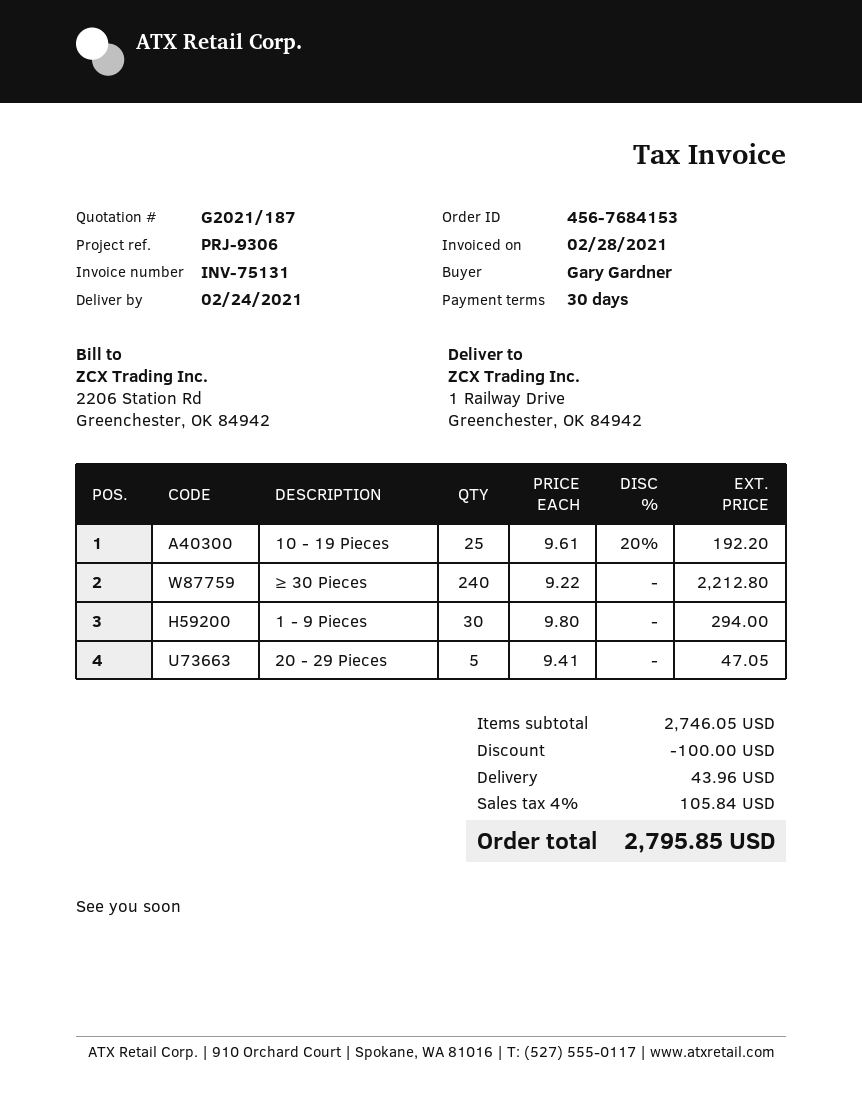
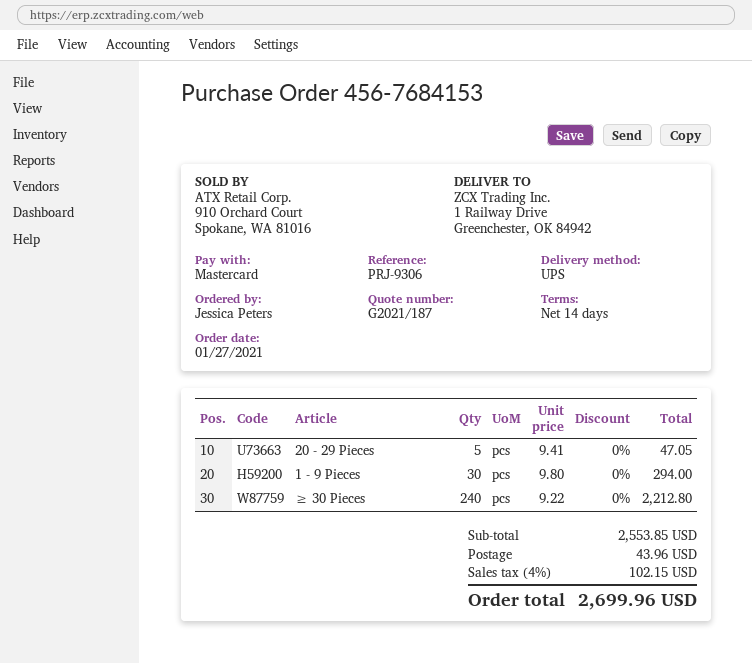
payment terms: 30 days -> 14 days
ordered by: Gary Gardner -> Jessica Peters
10 - 19 Pieces: 25 x 9.61 - 20% = 192.20 -> none
subtotal: 2746.05 -> 2553.85
discount: 100.00 -> none
tax: 4% = 105.84 -> 4% = 102.15
total: 2795.85 -> 2699.96

